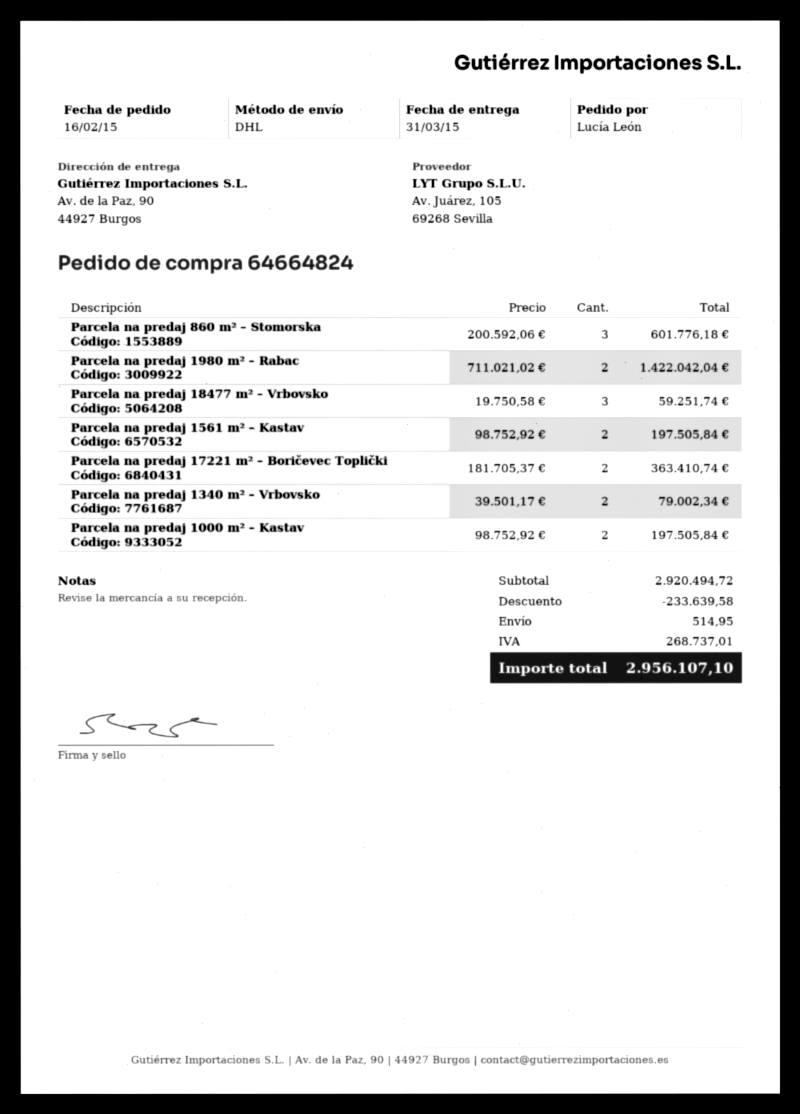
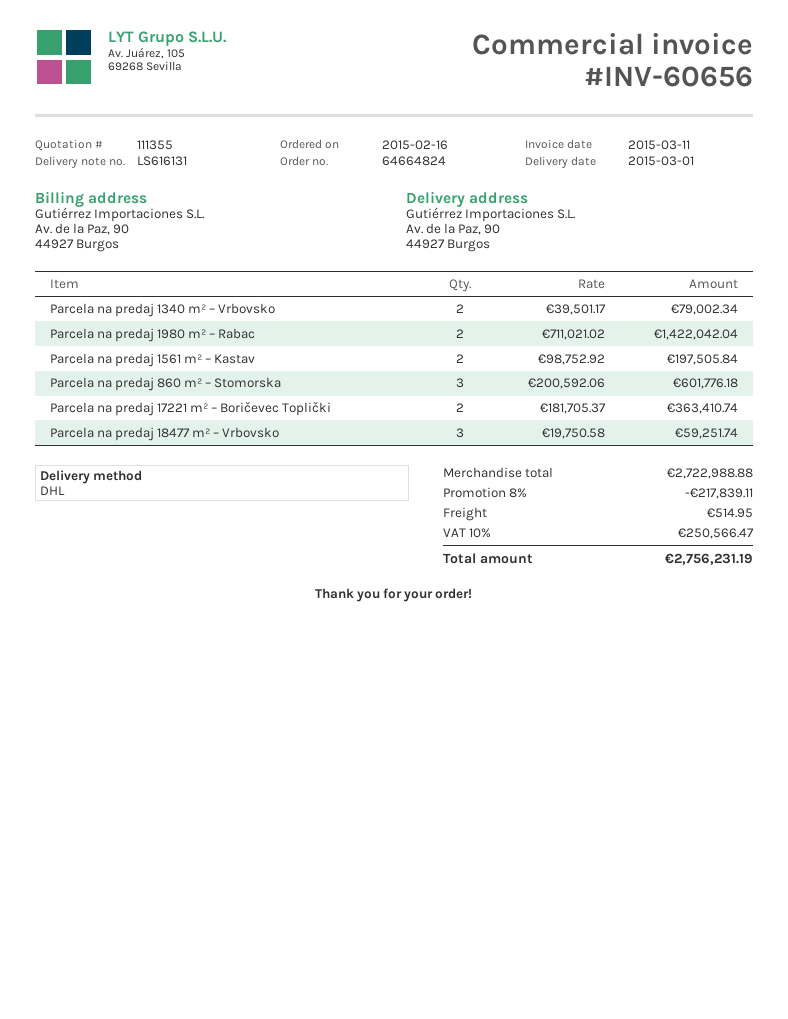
delivery date: 2015-03-31 -> 2015-03-01
Parcela na predaj 1000 m² – Kastav: 2 x 98752.92 = 197505.84 -> none
subtotal: 2920494.72 -> 2722988.88
discount: 233639.58 -> 217839.11
tax: 268737.01 -> 250566.47
total: 2956107.10 -> 2756231.19

